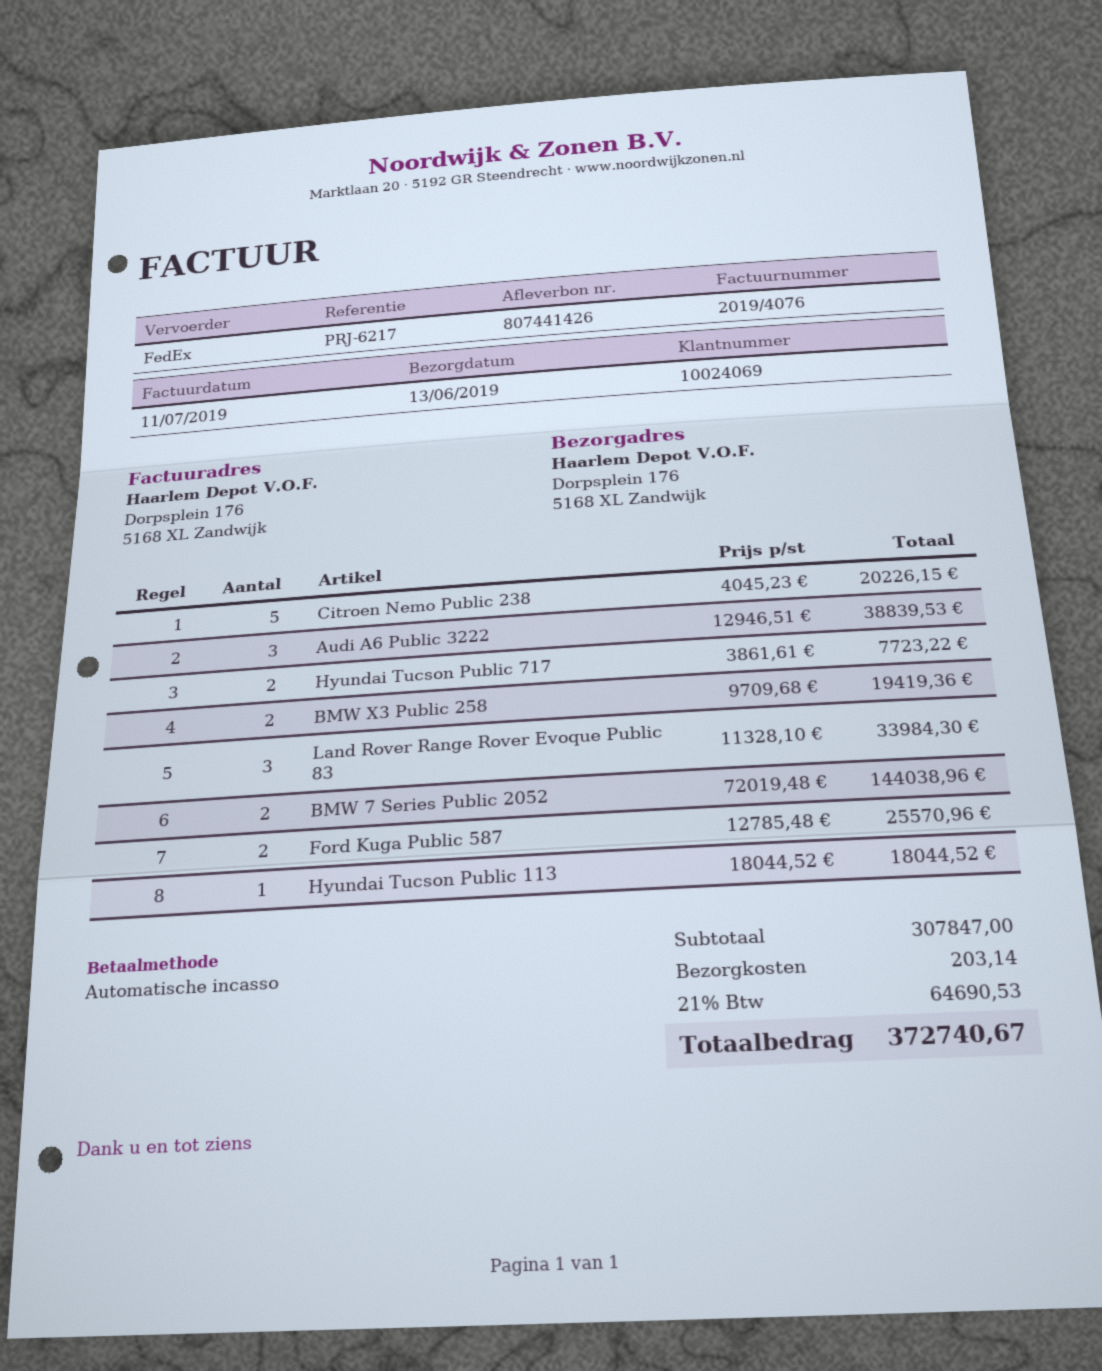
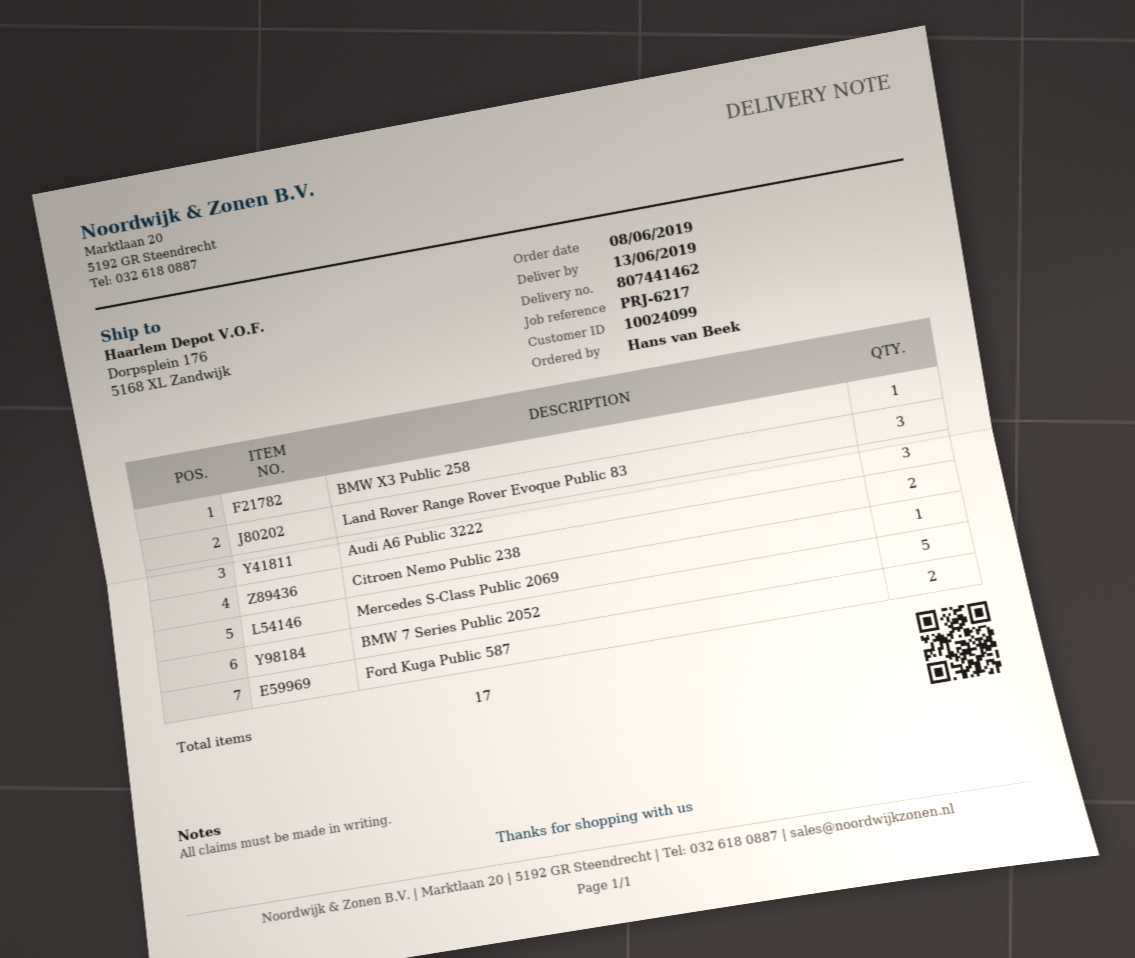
delivery note number: 807441426 -> 807441462
customer number: 10024069 -> 10024099
Citroen Nemo Public 238: 5 -> 2
Hyundai Tucson Public 717: 2 -> none
BMW X3 Public 258: 2 -> 1
BMW 7 Series Public 2052: 2 -> 5
Hyundai Tucson Public 113: 1 -> none
Mercedes S-Class Public 2069: none -> 1

